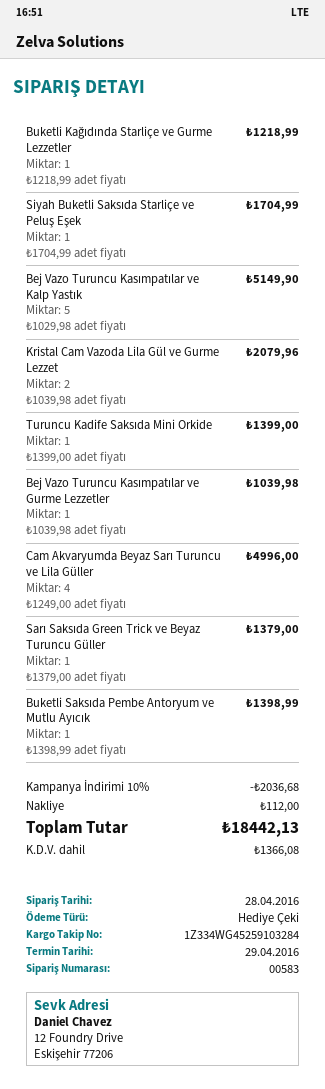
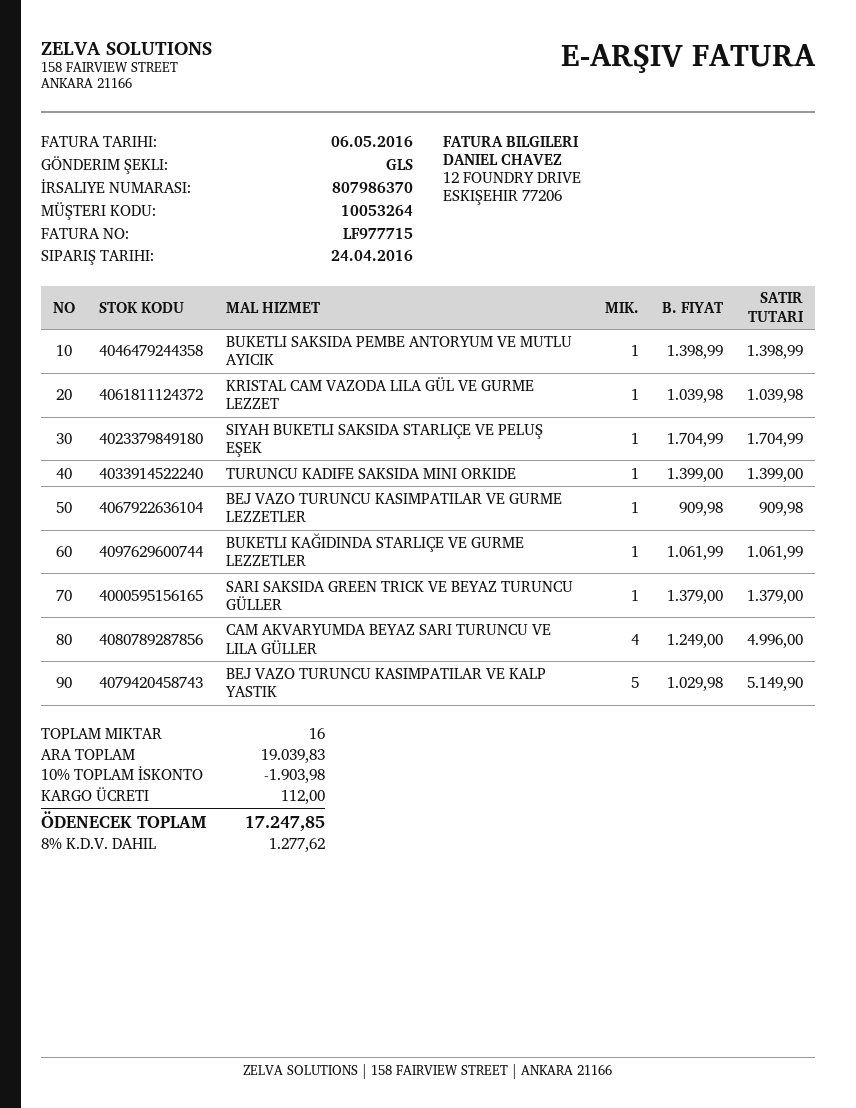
order date: 2016-04-28 -> 2016-04-24
Buketli Kağıdında Starliçe ve Gurme Lezzetler: 1 x 1218.99 = 1218.99 -> 1 x 1061.99 = 1061.99
Kristal Cam Vazoda Lila Gül ve Gurme Lezzet: 2 x 1039.98 = 2079.96 -> 1 x 1039.98 = 1039.98
Bej Vazo Turuncu Kasımpatılar ve Gurme Lezzetler: 1 x 1039.98 = 1039.98 -> 1 x 909.98 = 909.98
discount: 10% = 2036.68 -> 10% = 1903.98
tax: 1366.08 -> 1277.62
total: 18442.13 -> 17247.85

